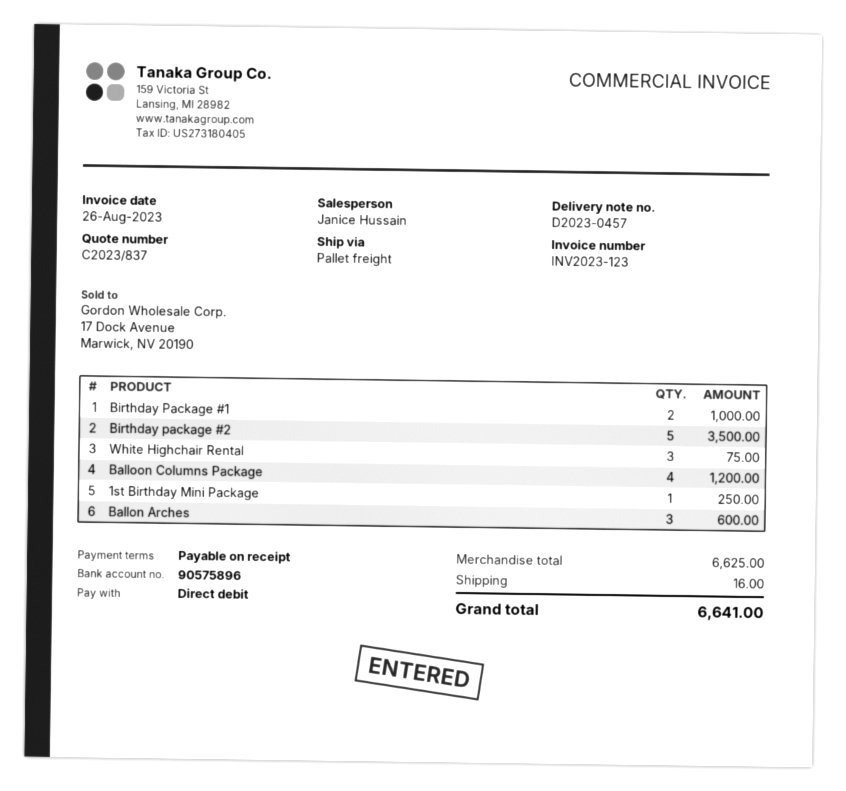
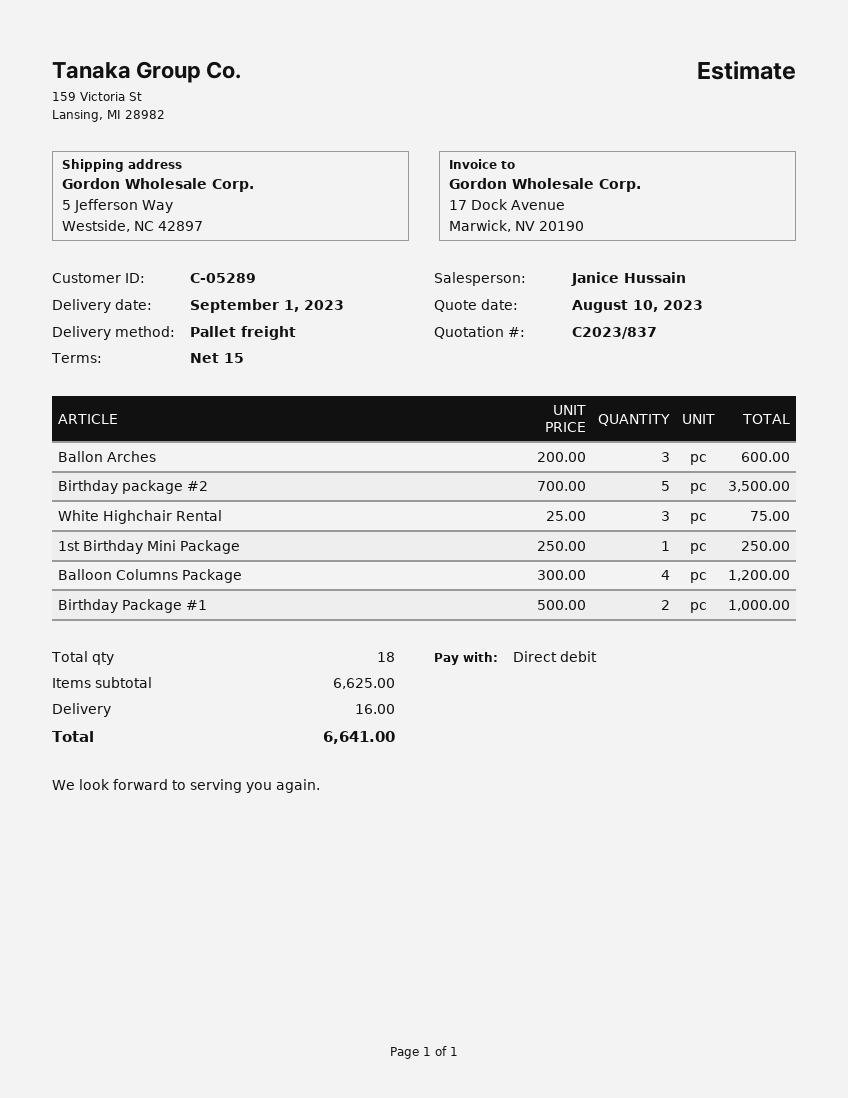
payment terms: on receipt -> 15 days

